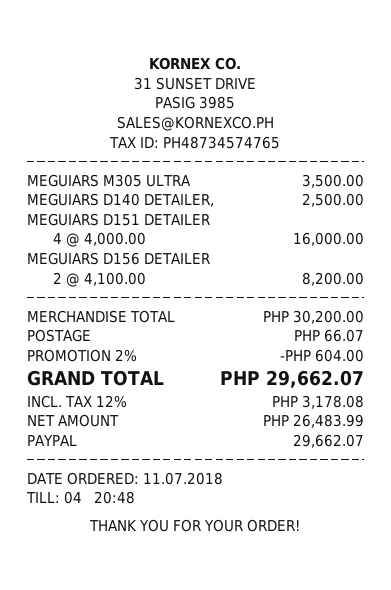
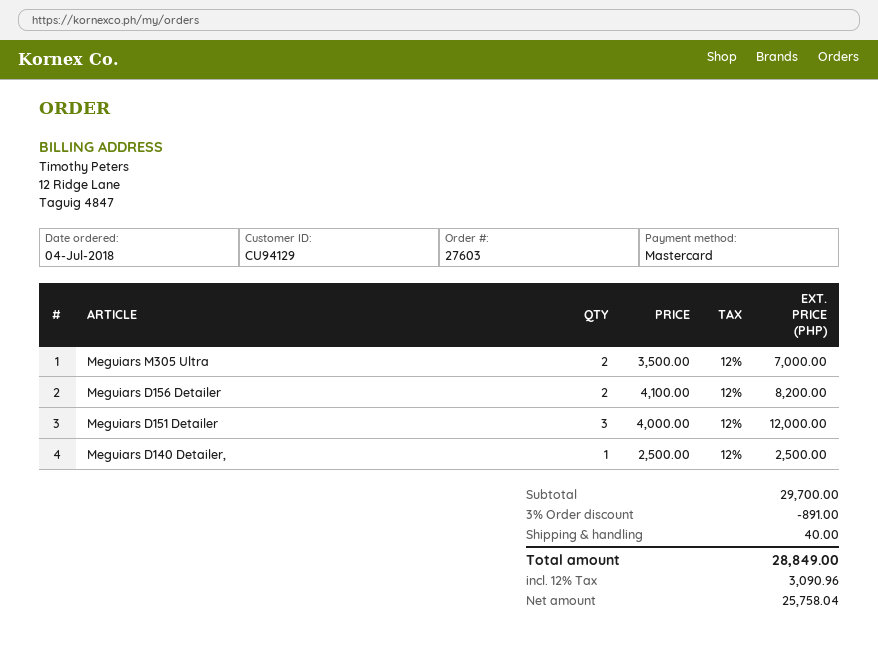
order date: 2018-07-11 -> 2018-07-04
payment method: PayPal -> Mastercard
MEGUIARS M305 ULTRA: 1 x 3500.00 = 3500.00 -> 2 x 3500.00 = 7000.00
MEGUIARS D151 DETAILER: 4 x 4000.00 = 16000.00 -> 3 x 4000.00 = 12000.00
subtotal: 30200.00 -> 29700.00
discount: 2% = 604.00 -> 3% = 891.00
shipping: 66.07 -> 40.00
net: 26483.99 -> 25758.04
tax: 12% = 3178.08 -> 12% = 3090.96
total: 29662.07 -> 28849.00

